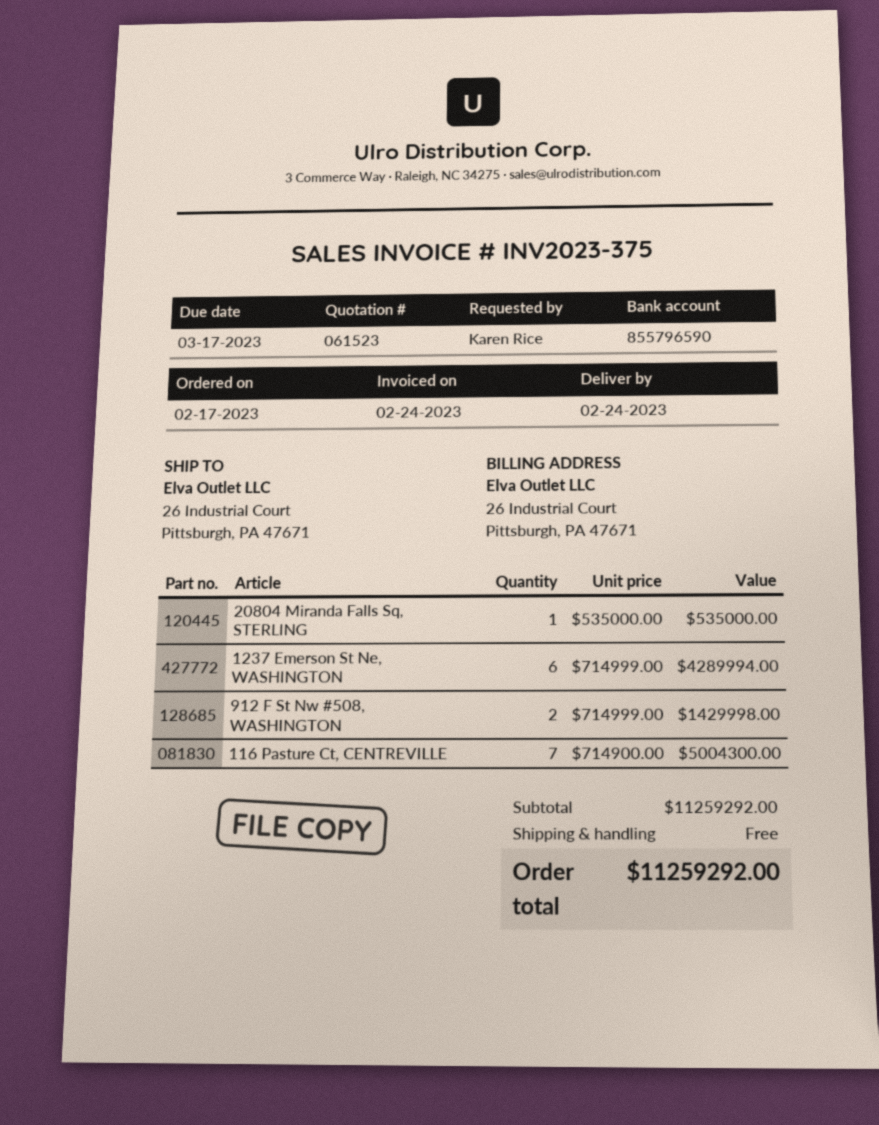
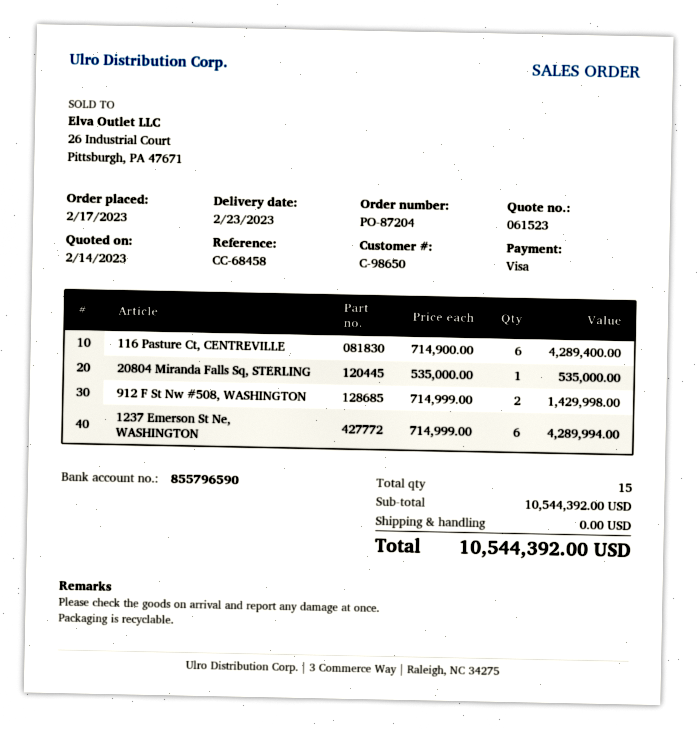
delivery date: 2023-02-24 -> 2023-02-23
116 Pasture Ct, CENTREVILLE: 7 x 714900.00 = 5004300.00 -> 6 x 714900.00 = 4289400.00
subtotal: 11259292.00 -> 10544392.00
total: 11259292.00 -> 10544392.00

